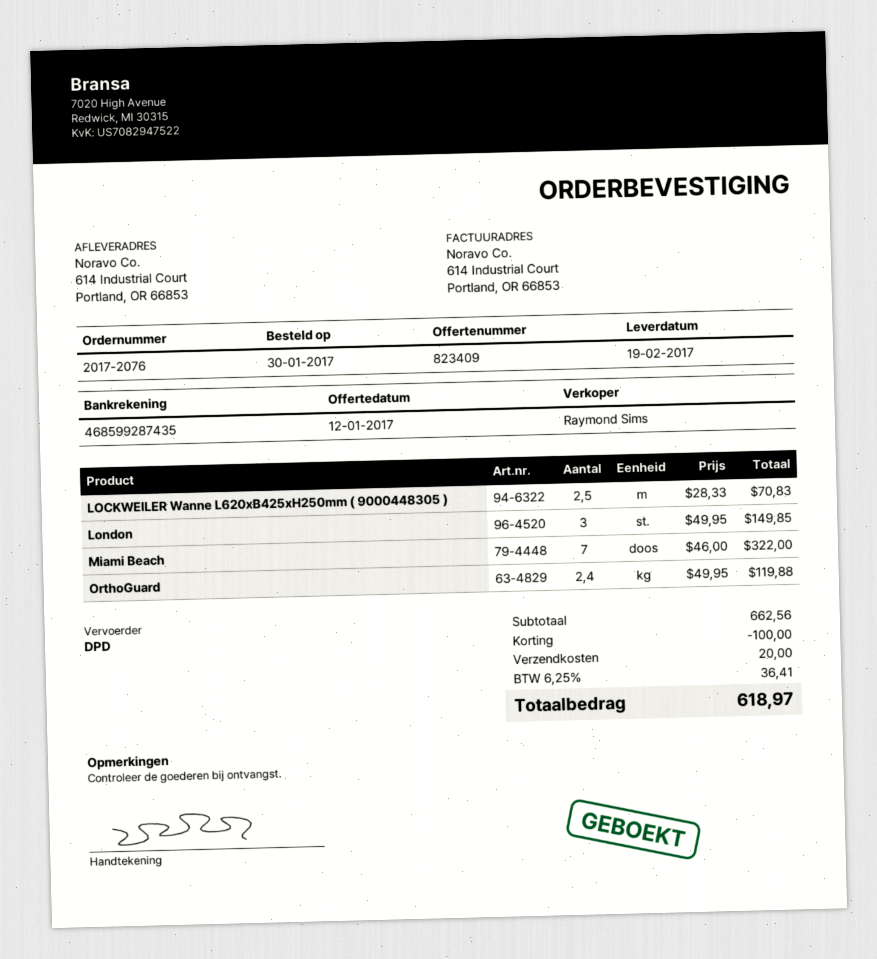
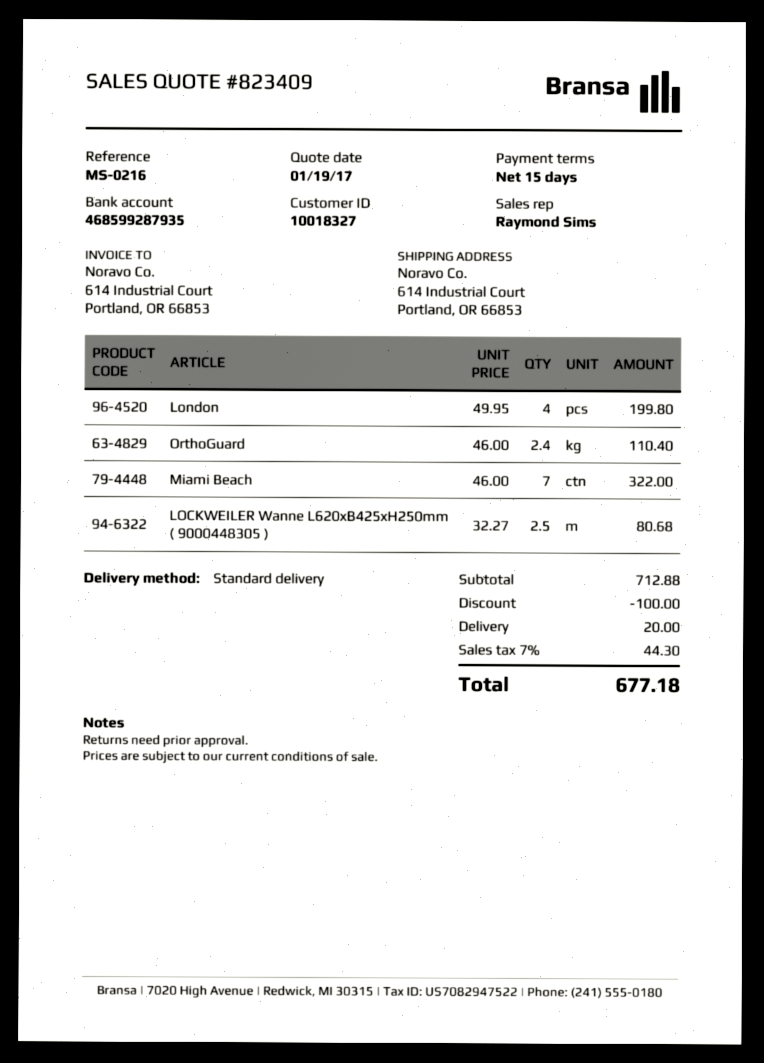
quote date: 2017-01-12 -> 2017-01-19
bank account: 468599287435 -> 468599287935
shipping method: DPD -> standard
LOCKWEILER Wanne L620xB425xH250mm ( 9000448305 ): 2.5 x 28.33 = 70.83 -> 2.5 x 32.27 = 80.68
London: 3 x 49.95 = 149.85 -> 4 x 49.95 = 199.80
OrthoGuard: 2.4 x 49.95 = 119.88 -> 2.4 x 46.00 = 110.40
subtotal: 662.56 -> 712.88
tax: 6.25% = 36.41 -> 7% = 44.30
total: 618.97 -> 677.18

